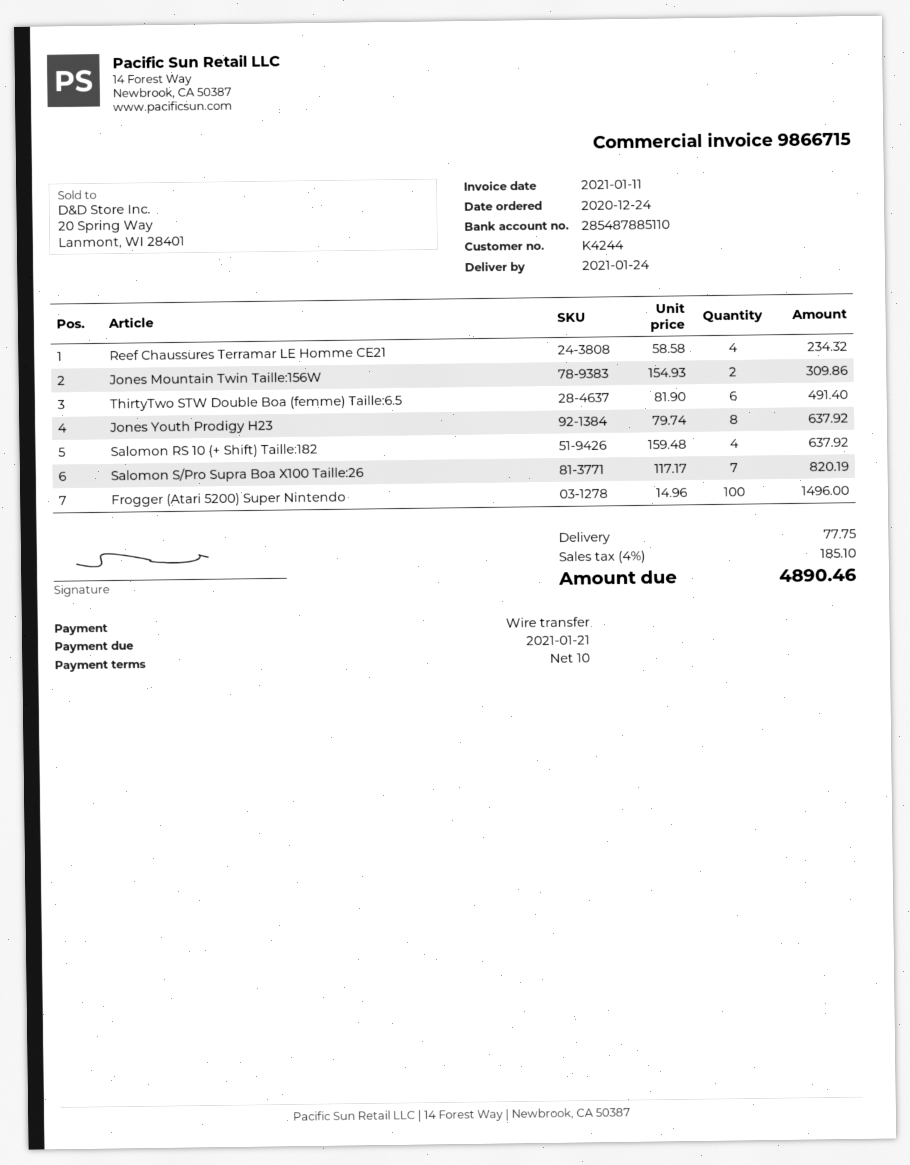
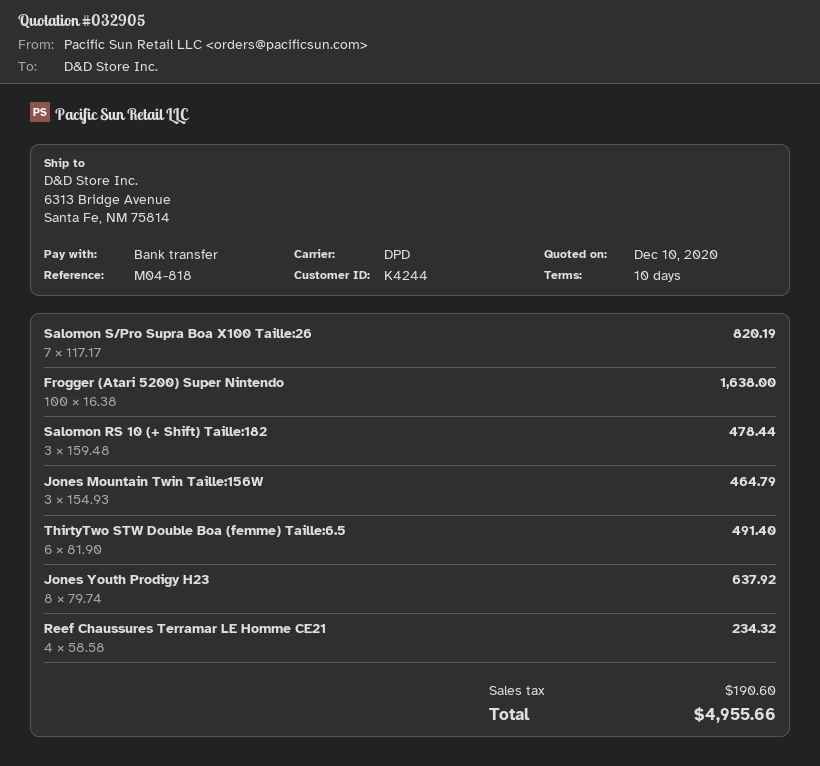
Jones Mountain Twin Taille:156W: 2 x 154.93 = 309.86 -> 3 x 154.93 = 464.79
Salomon RS 10 (+ Shift) Taille:182: 4 x 159.48 = 637.92 -> 3 x 159.48 = 478.44
Frogger (Atari 5200) Super Nintendo: 100 x 14.96 = 1496.00 -> 100 x 16.38 = 1638.00
shipping: 77.75 -> none
tax: 185.10 -> 190.60
total: 4890.46 -> 4955.66

